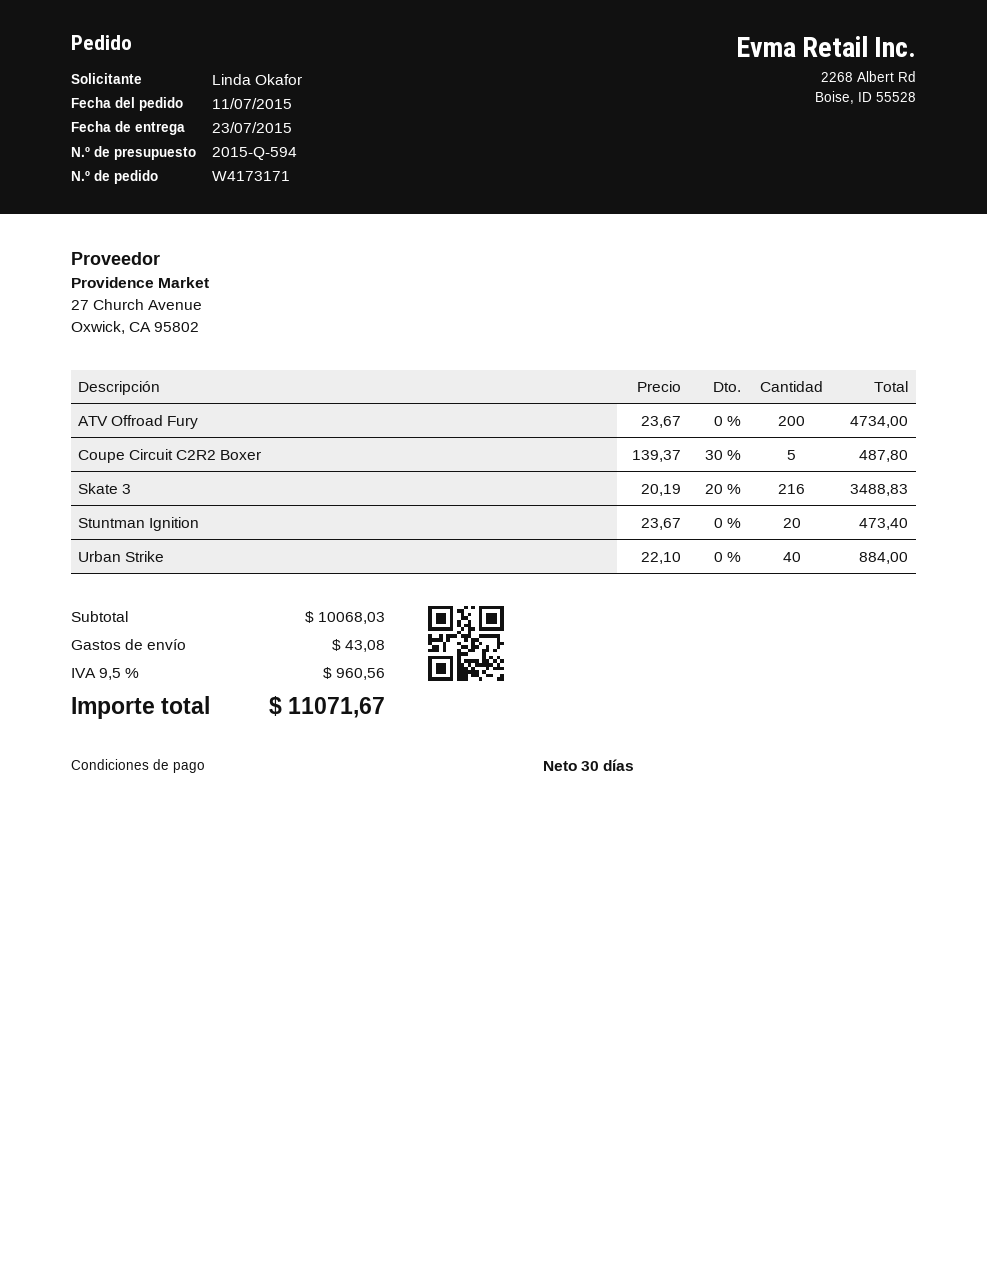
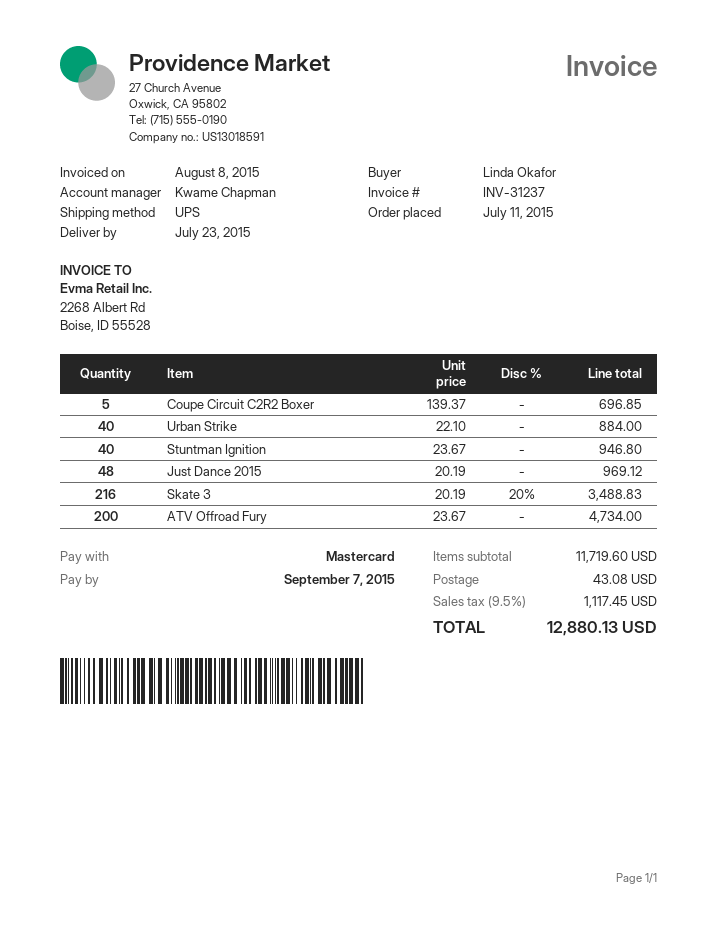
Coupe Circuit C2R2 Boxer: 5 x 139.37 - 30% = 487.80 -> 5 x 139.37 = 696.85
Stuntman Ignition: 20 x 23.67 = 473.40 -> 40 x 23.67 = 946.80
Just Dance 2015: none -> 48 x 20.19 = 969.12
subtotal: 10068.03 -> 11719.60
tax: 9.5% = 960.56 -> 9.5% = 1117.45
total: 11071.67 -> 12880.13

